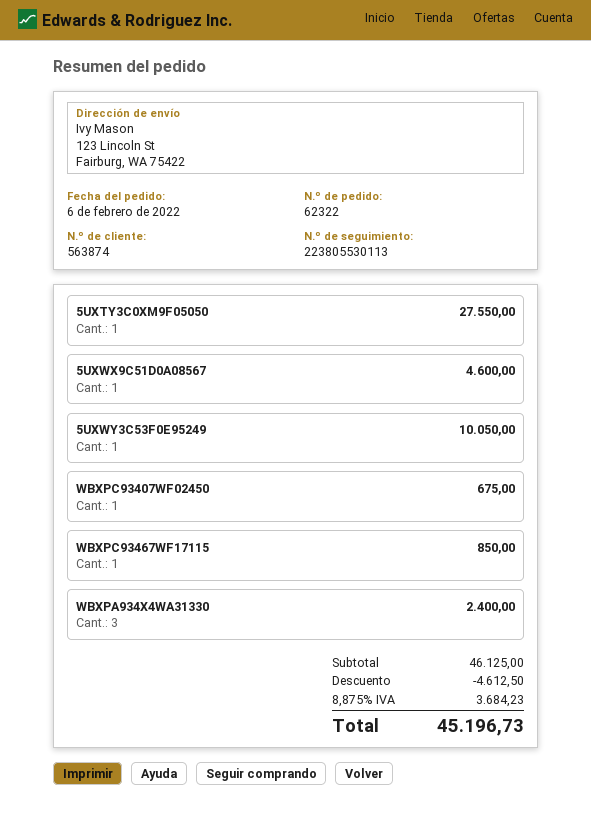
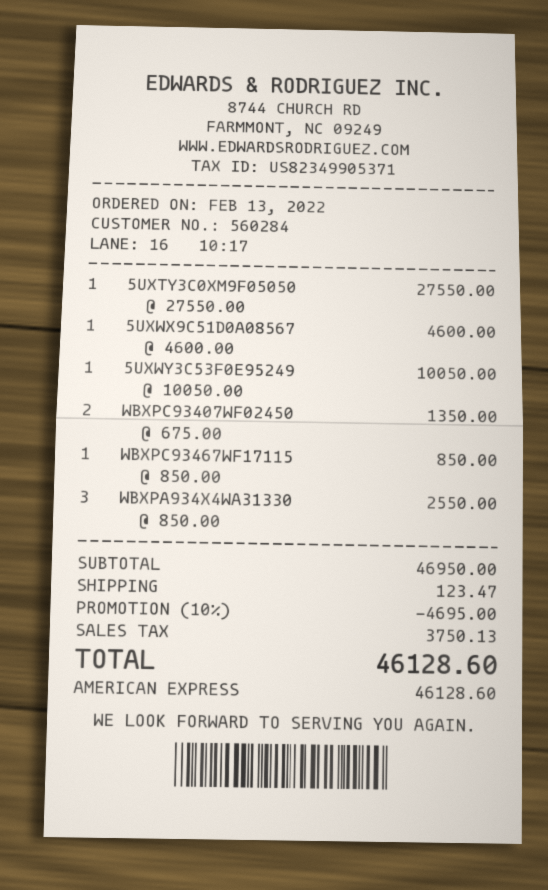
order date: 2022-02-06 -> 2022-02-13
customer number: 563874 -> 560284
WBXPC93407WF02450: 1 for 675.00 -> 2 for 1350.00
WBXPA934X4WA31330: 3 for 2400.00 -> 3 for 2550.00
subtotal: 46125.00 -> 46950.00
discount: 4612.50 -> 4695.00
shipping: none -> 123.47
tax: 3684.23 -> 3750.13
total: 45196.73 -> 46128.60

